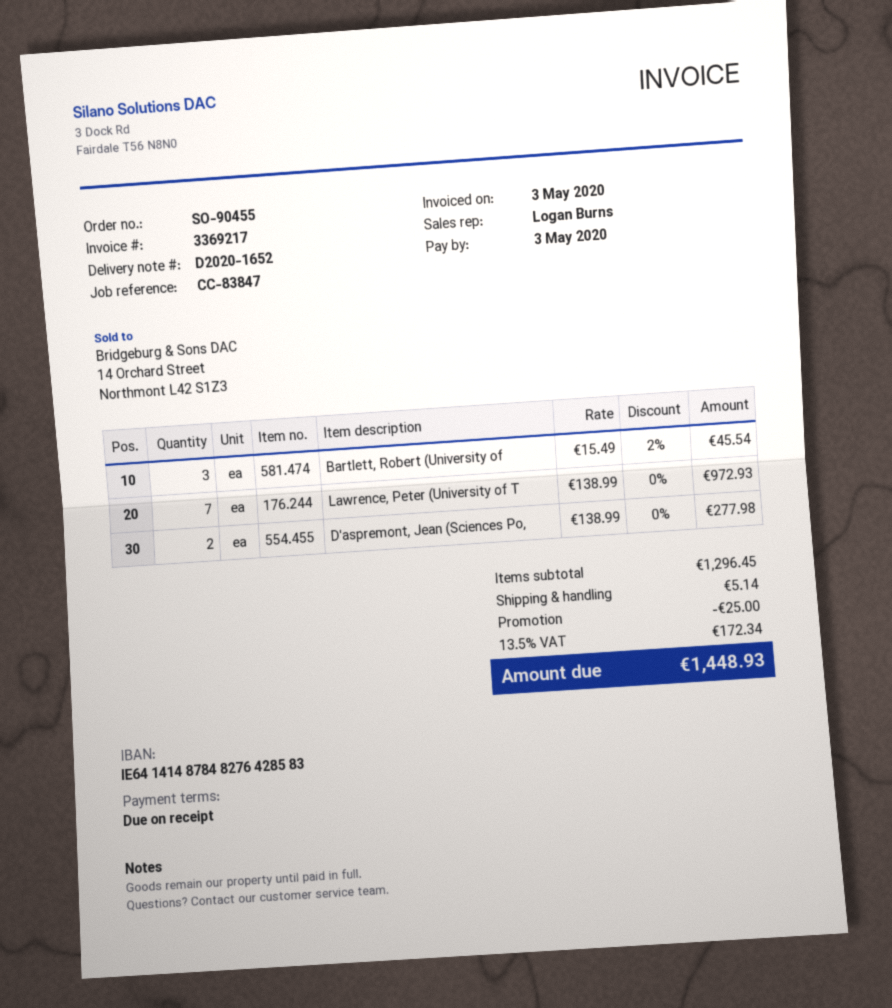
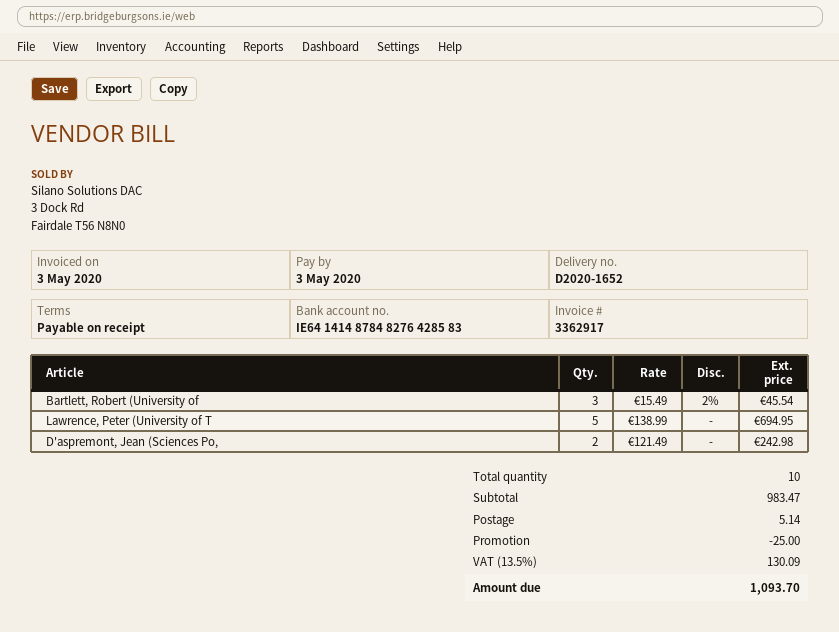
invoice number: 3369217 -> 3362917
Lawrence, Peter (University of T: 7 x 138.99 = 972.93 -> 5 x 138.99 = 694.95
D'aspremont, Jean (Sciences Po,: 2 x 138.99 = 277.98 -> 2 x 121.49 = 242.98
subtotal: 1296.45 -> 983.47
tax: 13.5% = 172.34 -> 13.5% = 130.09
total: 1448.93 -> 1093.70

